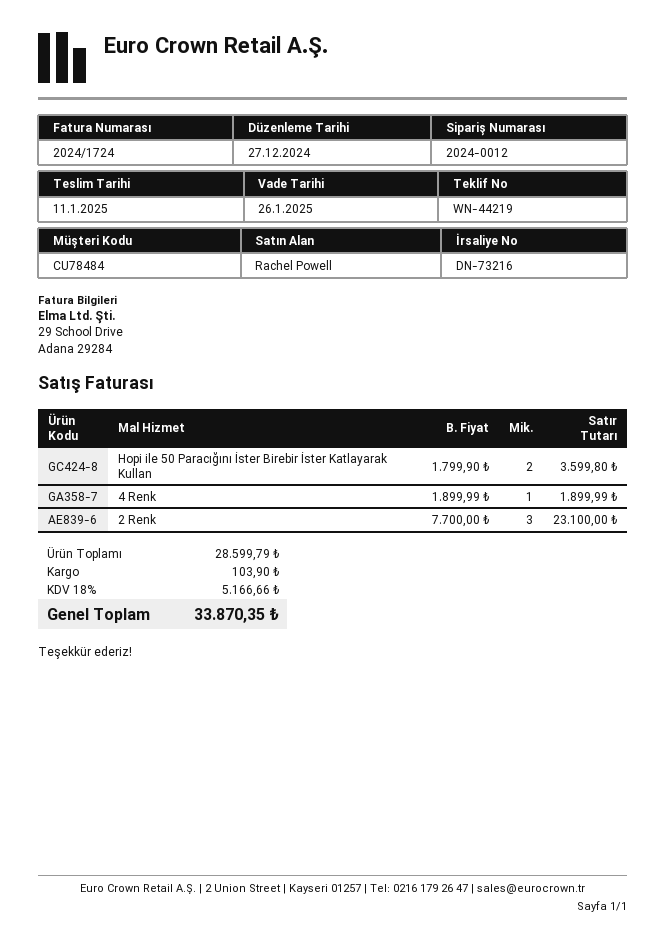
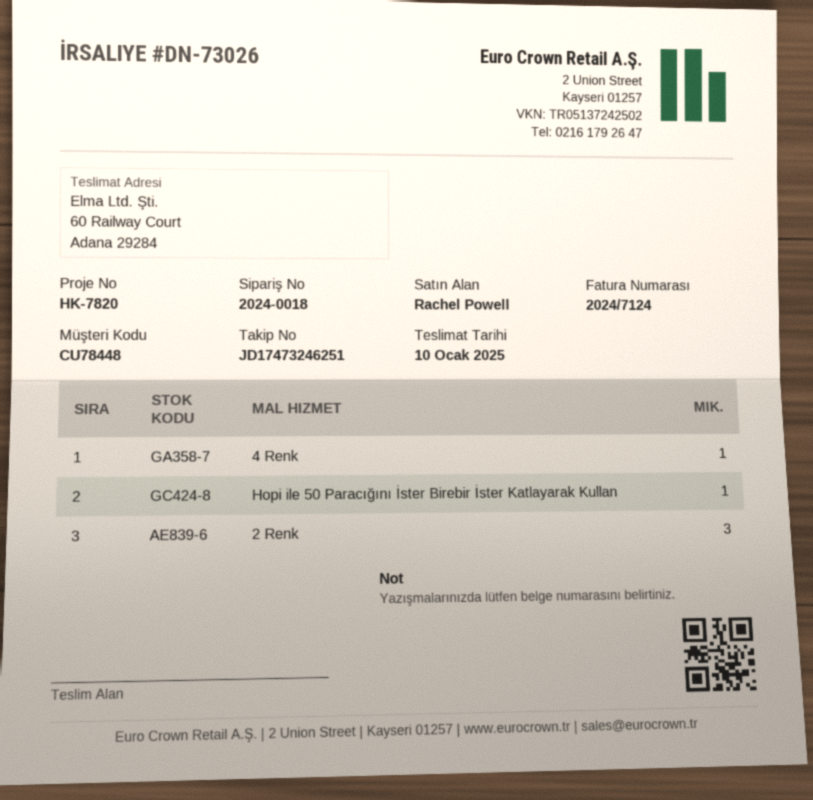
order number: 2024-0012 -> 2024-0018
delivery note number: DN-73216 -> DN-73026
delivery date: 2025-01-11 -> 2025-01-10
invoice number: 2024/1724 -> 2024/7124
customer number: CU78484 -> CU78448
Hopi ile 50 Paracığını İster Birebir İster Katlayarak Kullan: 2 -> 1

